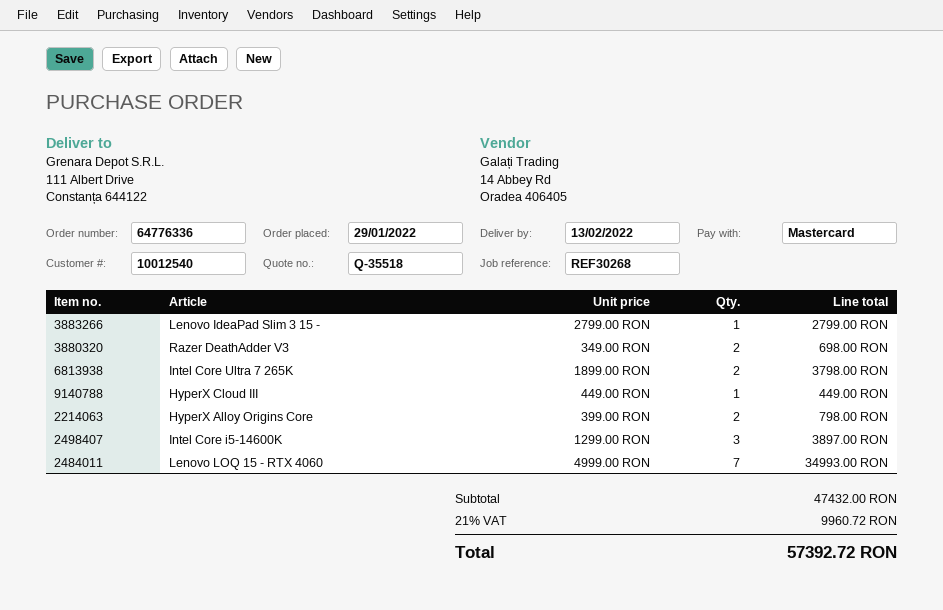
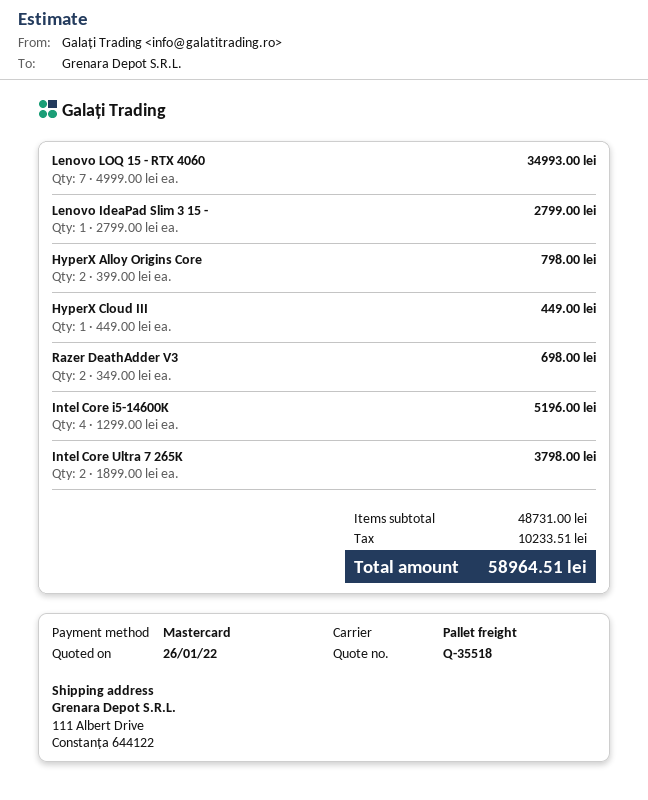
Intel Core i5-14600K: 3 x 1299.00 = 3897.00 -> 4 x 1299.00 = 5196.00
subtotal: 47432.00 -> 48731.00
tax: 9960.72 -> 10233.51
total: 57392.72 -> 58964.51

